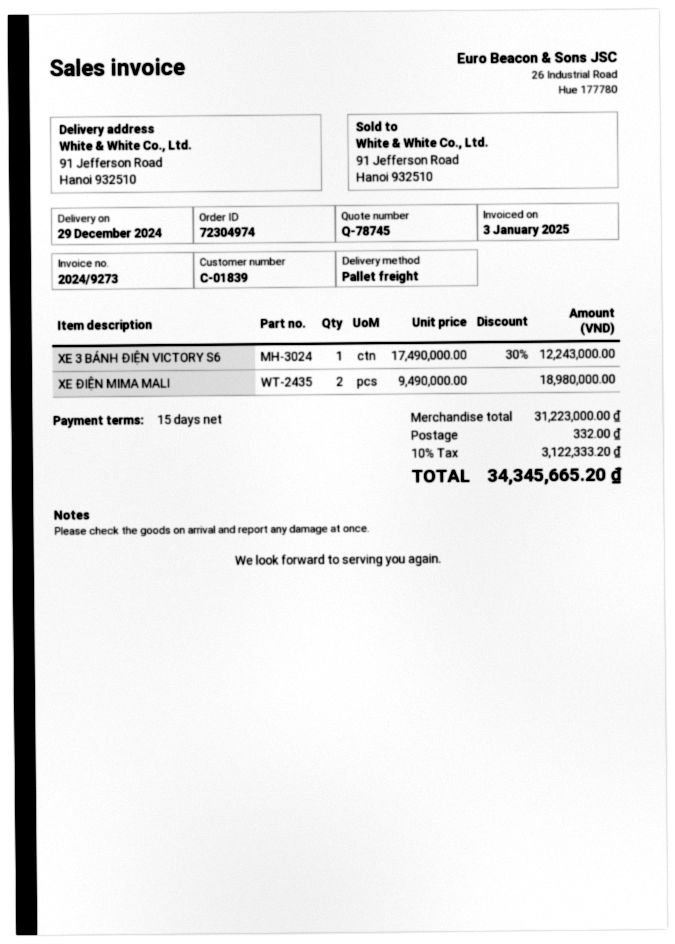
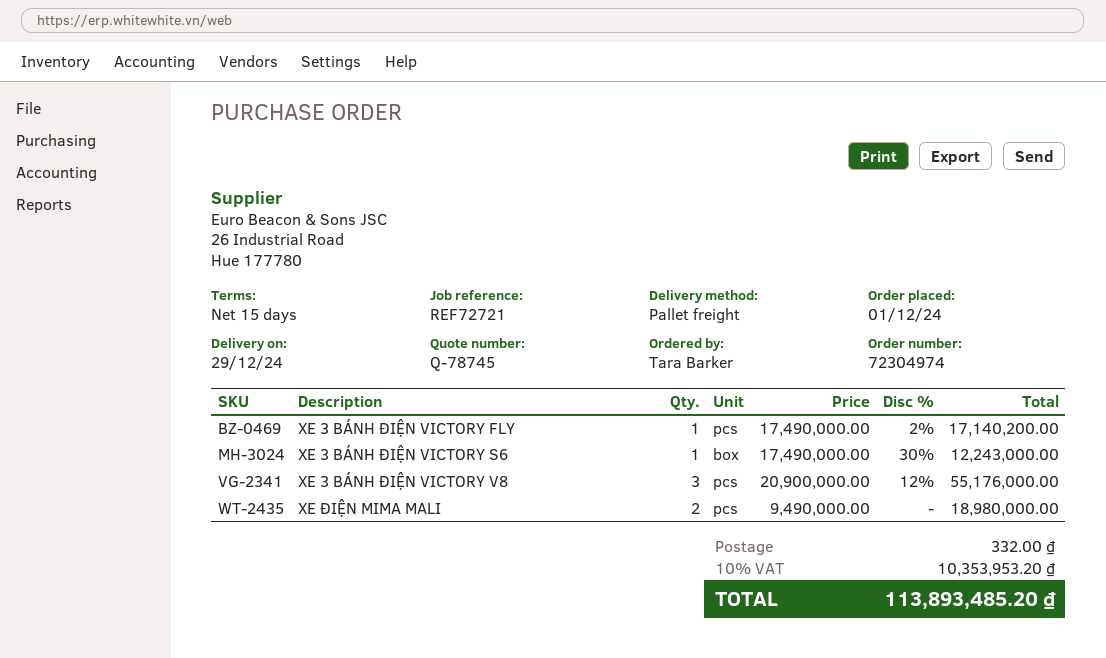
XE 3 BÁNH ĐIỆN VICTORY FLY: none -> 1 x 17490000.00 - 2% = 17140200.00
XE 3 BÁNH ĐIỆN VICTORY V8: none -> 3 x 20900000.00 - 12% = 55176000.00
tax: 10% = 3122333.20 -> 10% = 10353953.20
total: 34345665.20 -> 113893485.20

